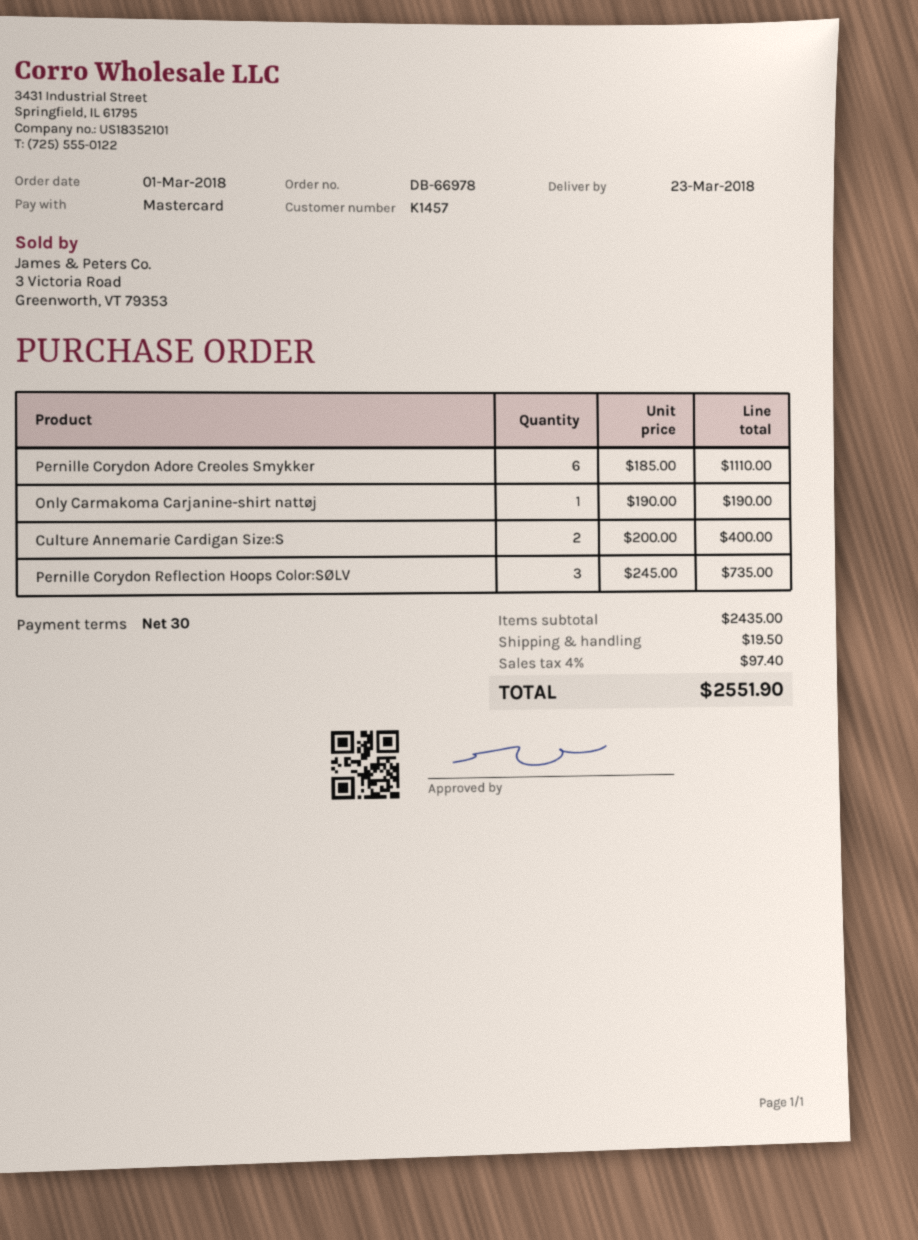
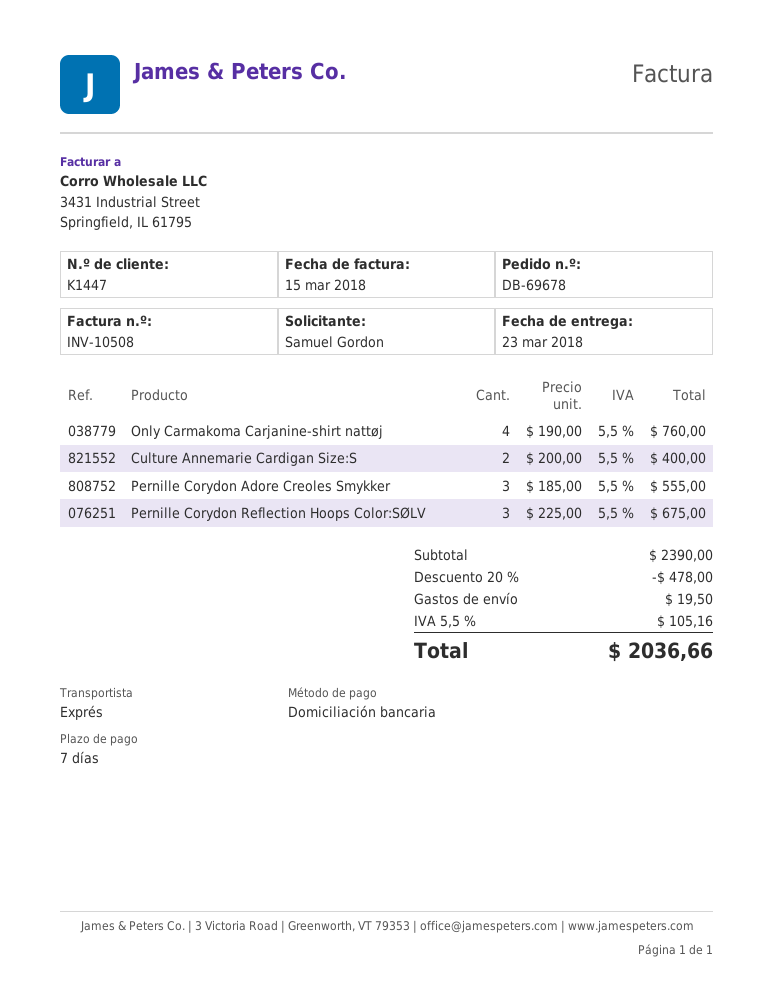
order number: DB-66978 -> DB-69678
payment terms: 30 days -> 7 days
customer number: K1457 -> K1447
payment method: Mastercard -> direct debit
Pernille Corydon Adore Creoles Smykker: 6 x 185.00 = 1110.00 -> 3 x 185.00 = 555.00
Only Carmakoma Carjanine-shirt nattøj: 1 x 190.00 = 190.00 -> 4 x 190.00 = 760.00
Pernille Corydon Reflection Hoops Color:SØLV: 3 x 245.00 = 735.00 -> 3 x 225.00 = 675.00
subtotal: 2435.00 -> 2390.00
discount: none -> 20% = 478.00
tax: 4% = 97.40 -> 5.5% = 105.16
total: 2551.90 -> 2036.66

